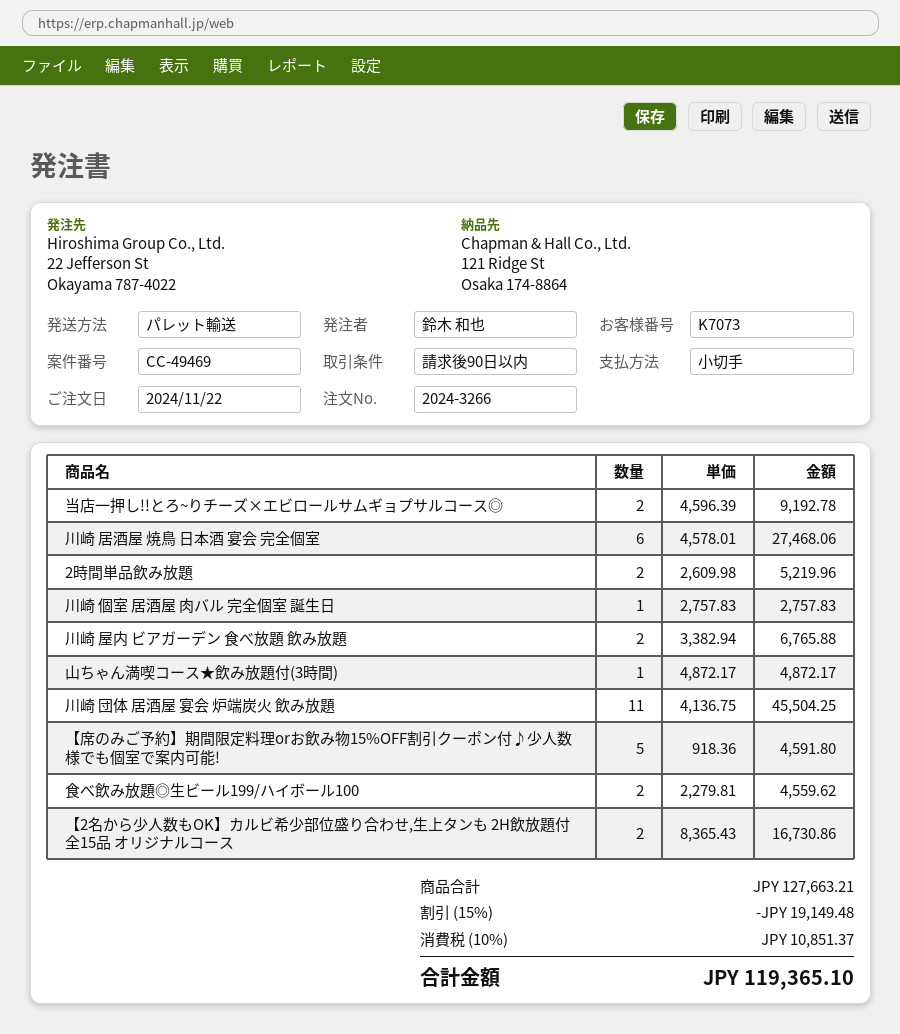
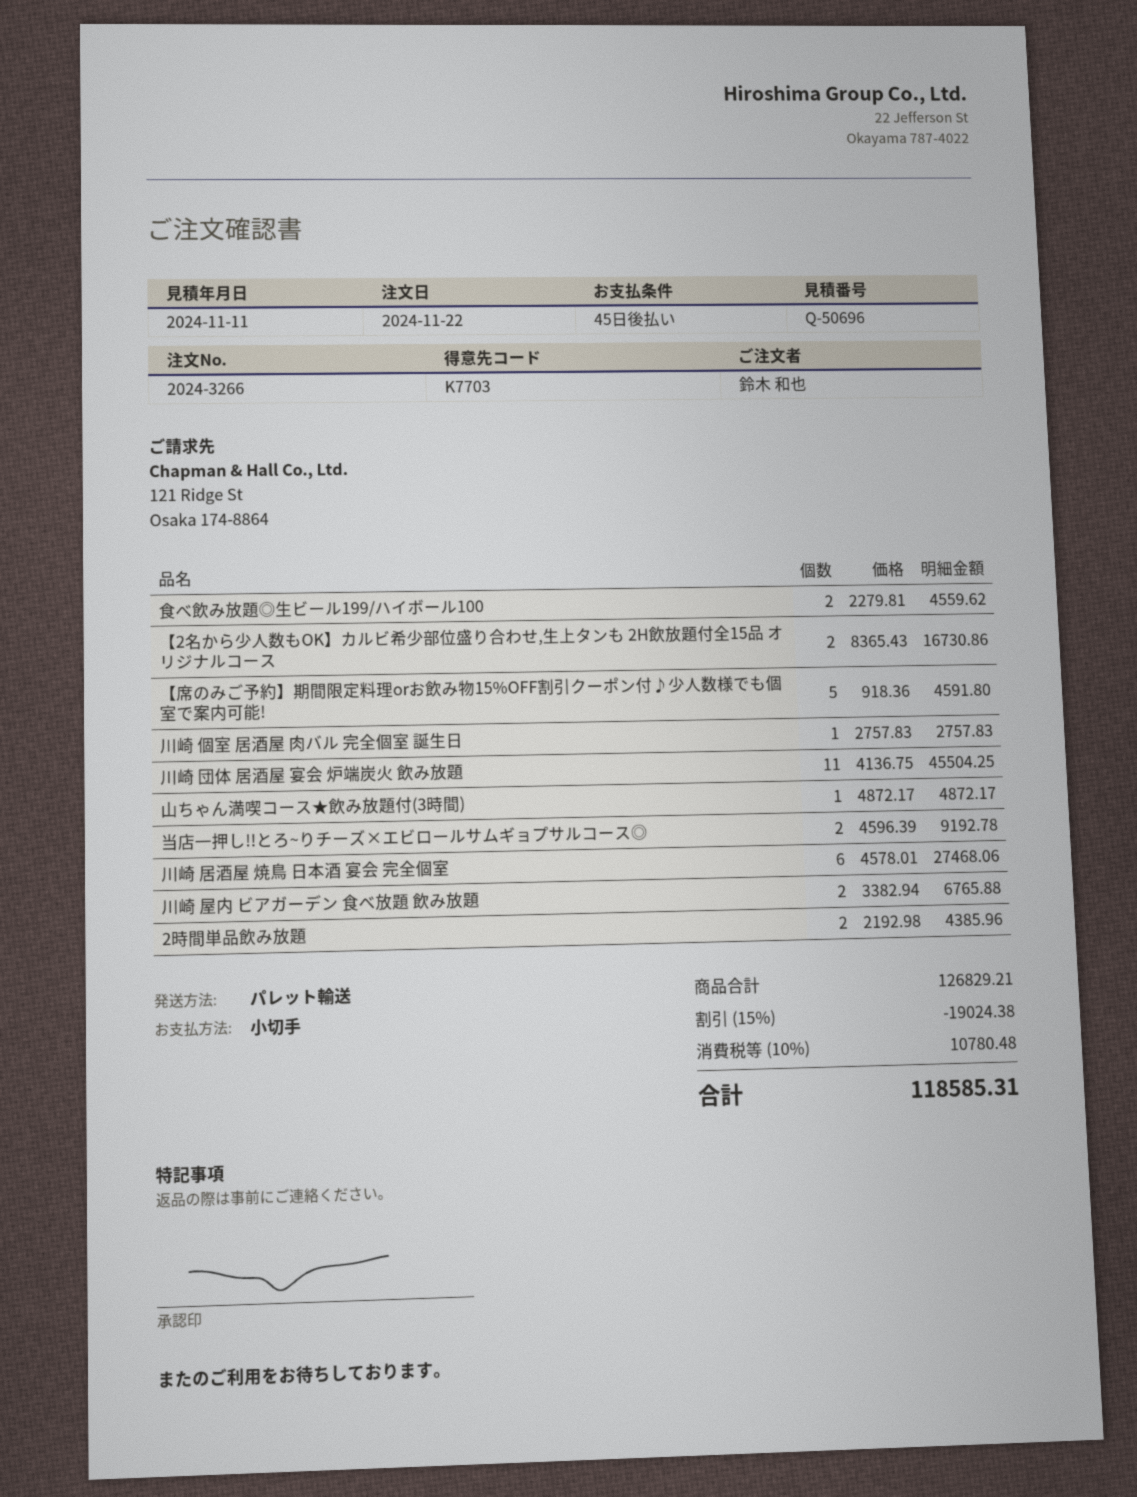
payment terms: 90 days -> 45 days
customer number: K7073 -> K7703
2時間単品飲み放題: 2 x 2609.98 = 5219.96 -> 2 x 2192.98 = 4385.96
subtotal: 127663.21 -> 126829.21
discount: 15% = 19149.48 -> 15% = 19024.38
tax: 10% = 10851.37 -> 10% = 10780.48
total: 119365.10 -> 118585.31

